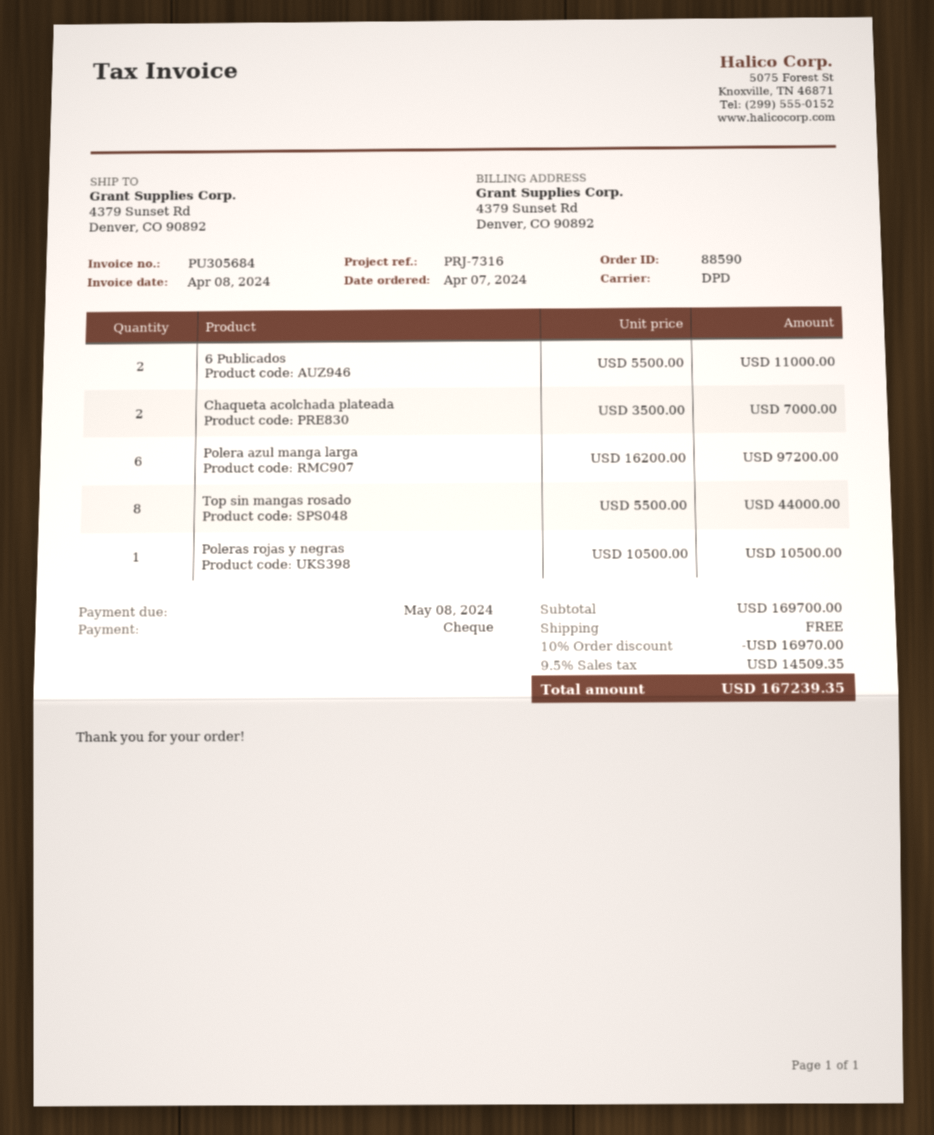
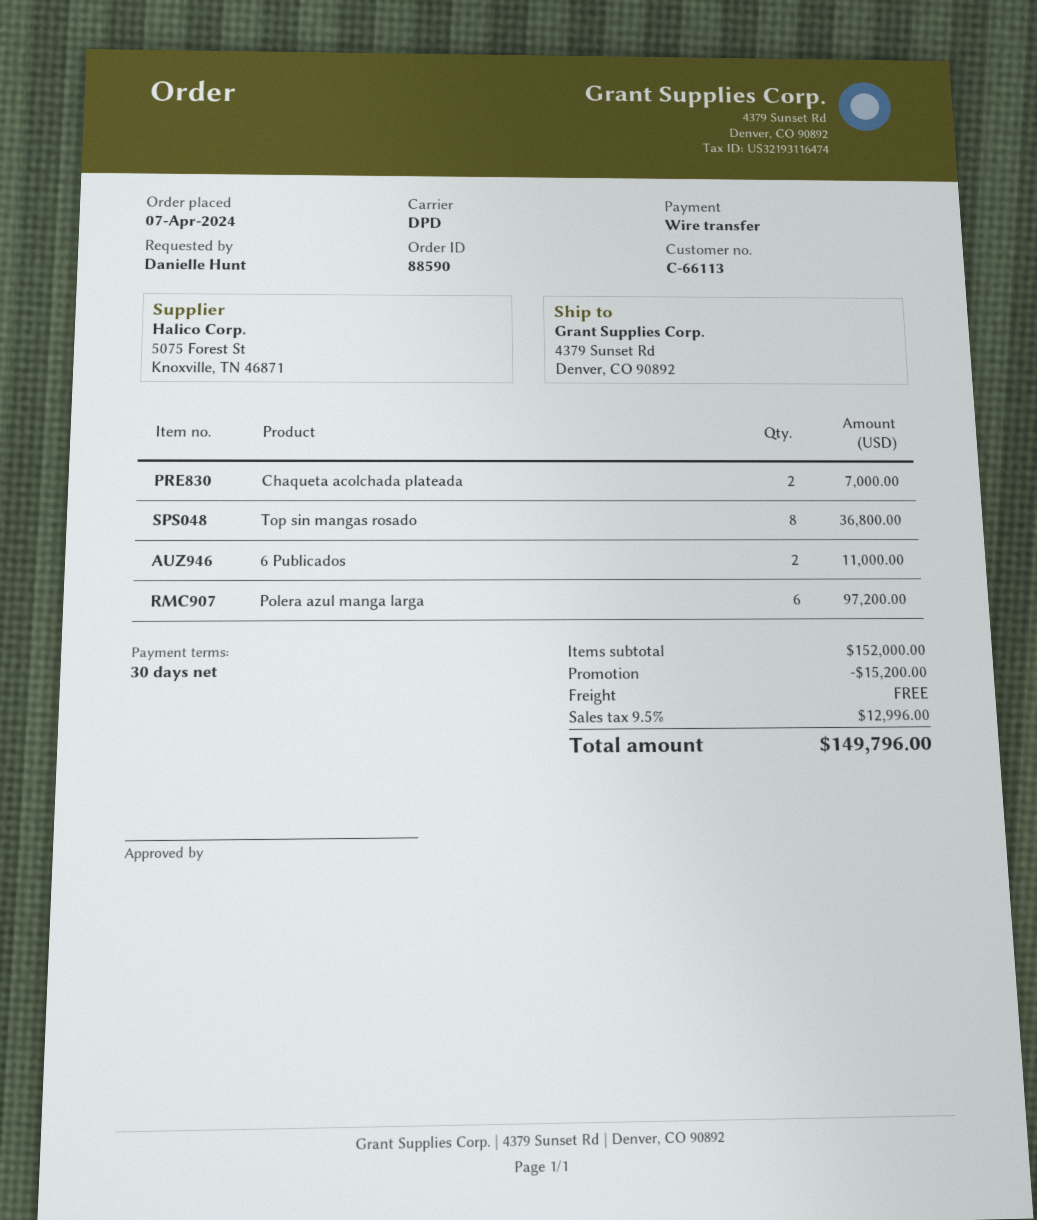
payment method: cheque -> bank transfer
Top sin mangas rosado: 8 for 44000.00 -> 8 for 36800.00
Poleras rojas y negras: 1 for 10500.00 -> none
subtotal: 169700.00 -> 152000.00
discount: 16970.00 -> 15200.00
tax: 9.5% = 14509.35 -> 9.5% = 12996.00
total: 167239.35 -> 149796.00

